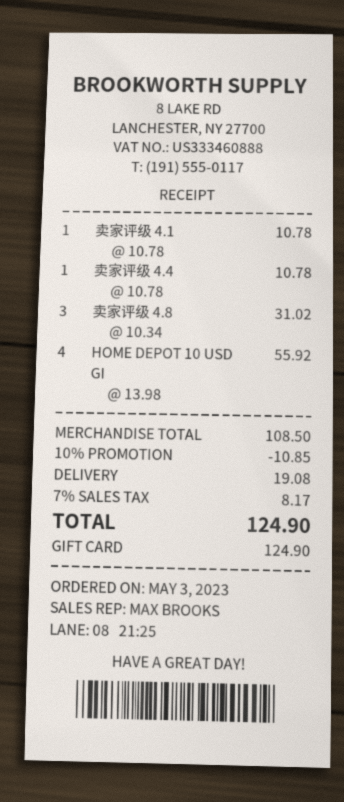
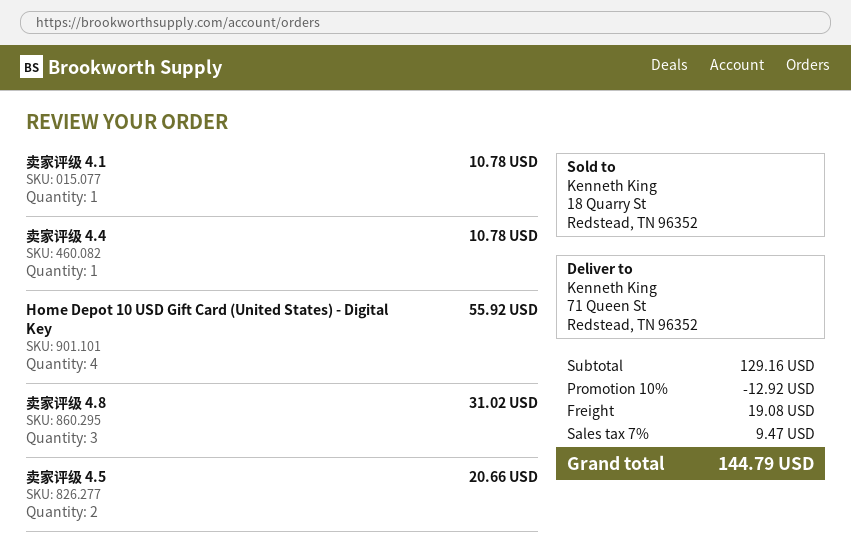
卖家评级 4.5: none -> 2 for 20.66
subtotal: 108.50 -> 129.16
discount: 10% = 10.85 -> 10% = 12.92
tax: 7% = 8.17 -> 7% = 9.47
total: 124.90 -> 144.79

